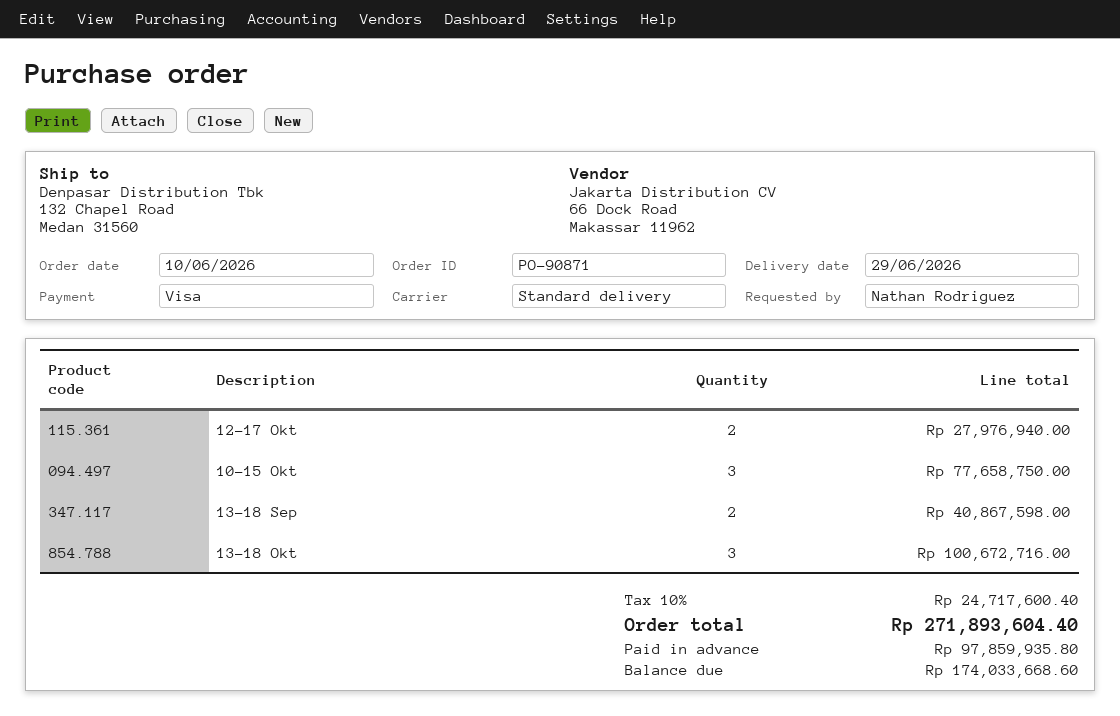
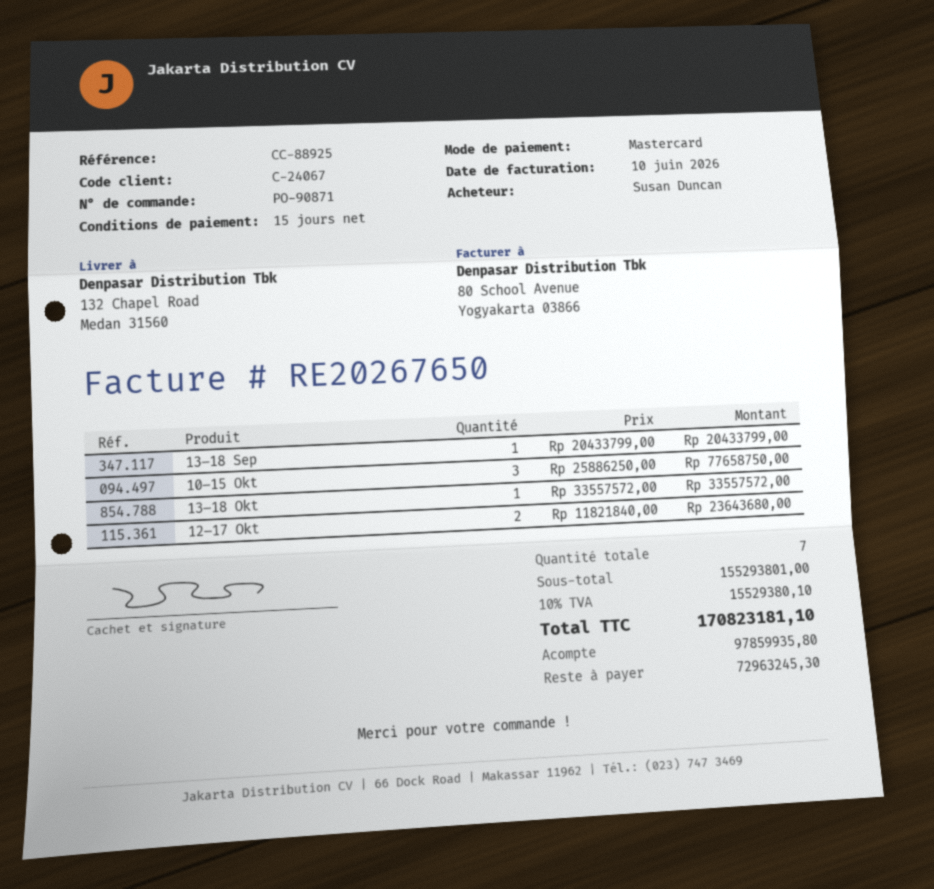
ordered by: Nathan Rodriguez -> Susan Duncan
payment method: Visa -> Mastercard
12–17 Okt: 2 for 27976940.00 -> 2 for 23643680.00
13–18 Sep: 2 for 40867598.00 -> 1 for 20433799.00
13–18 Okt: 3 for 100672716.00 -> 1 for 33557572.00
tax: 10% = 24717600.40 -> 10% = 15529380.10
total: 271893604.40 -> 170823181.10
balance: 174033668.60 -> 72963245.30

